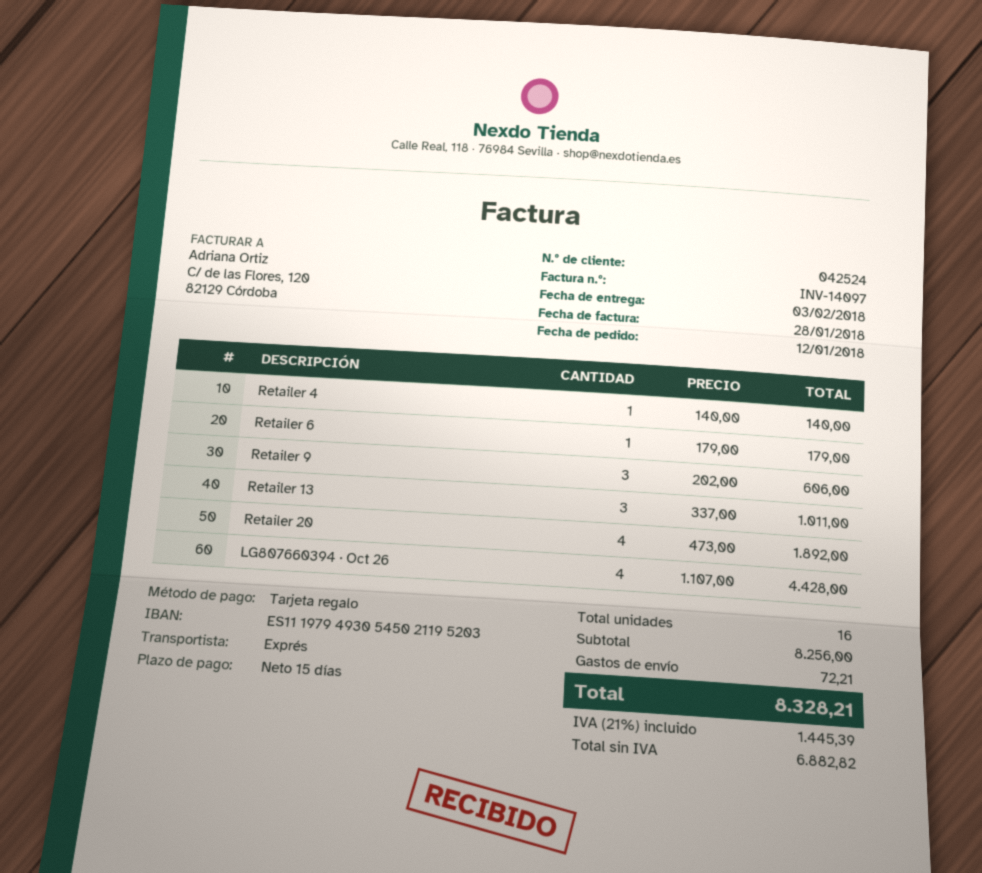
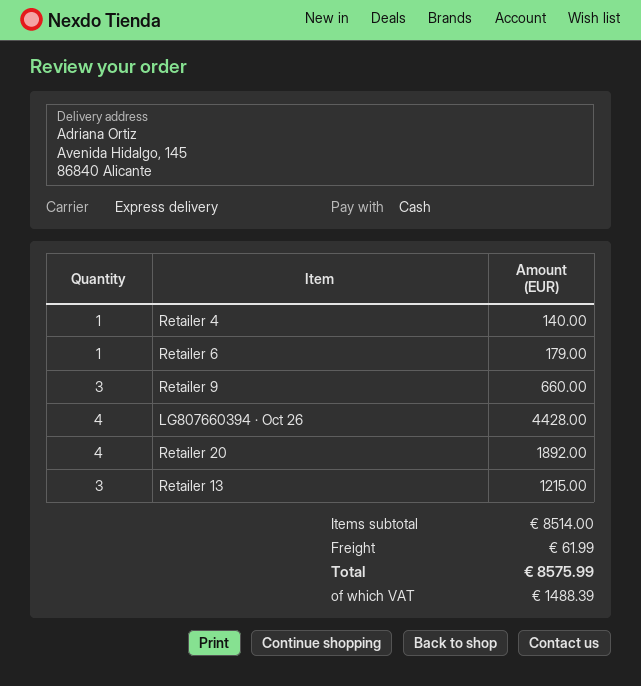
payment method: gift card -> cash
Retailer 9: 3 for 606.00 -> 3 for 660.00
Retailer 13: 3 for 1011.00 -> 3 for 1215.00
subtotal: 8256.00 -> 8514.00
shipping: 72.21 -> 61.99
tax: 1445.39 -> 1488.39
total: 8328.21 -> 8575.99

